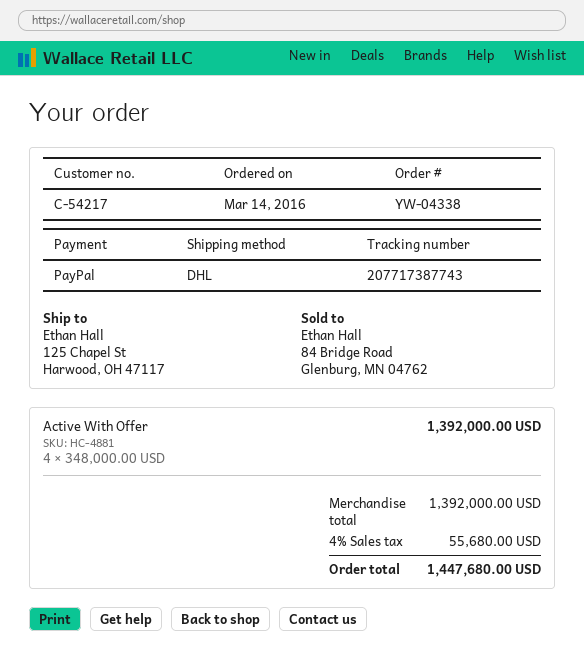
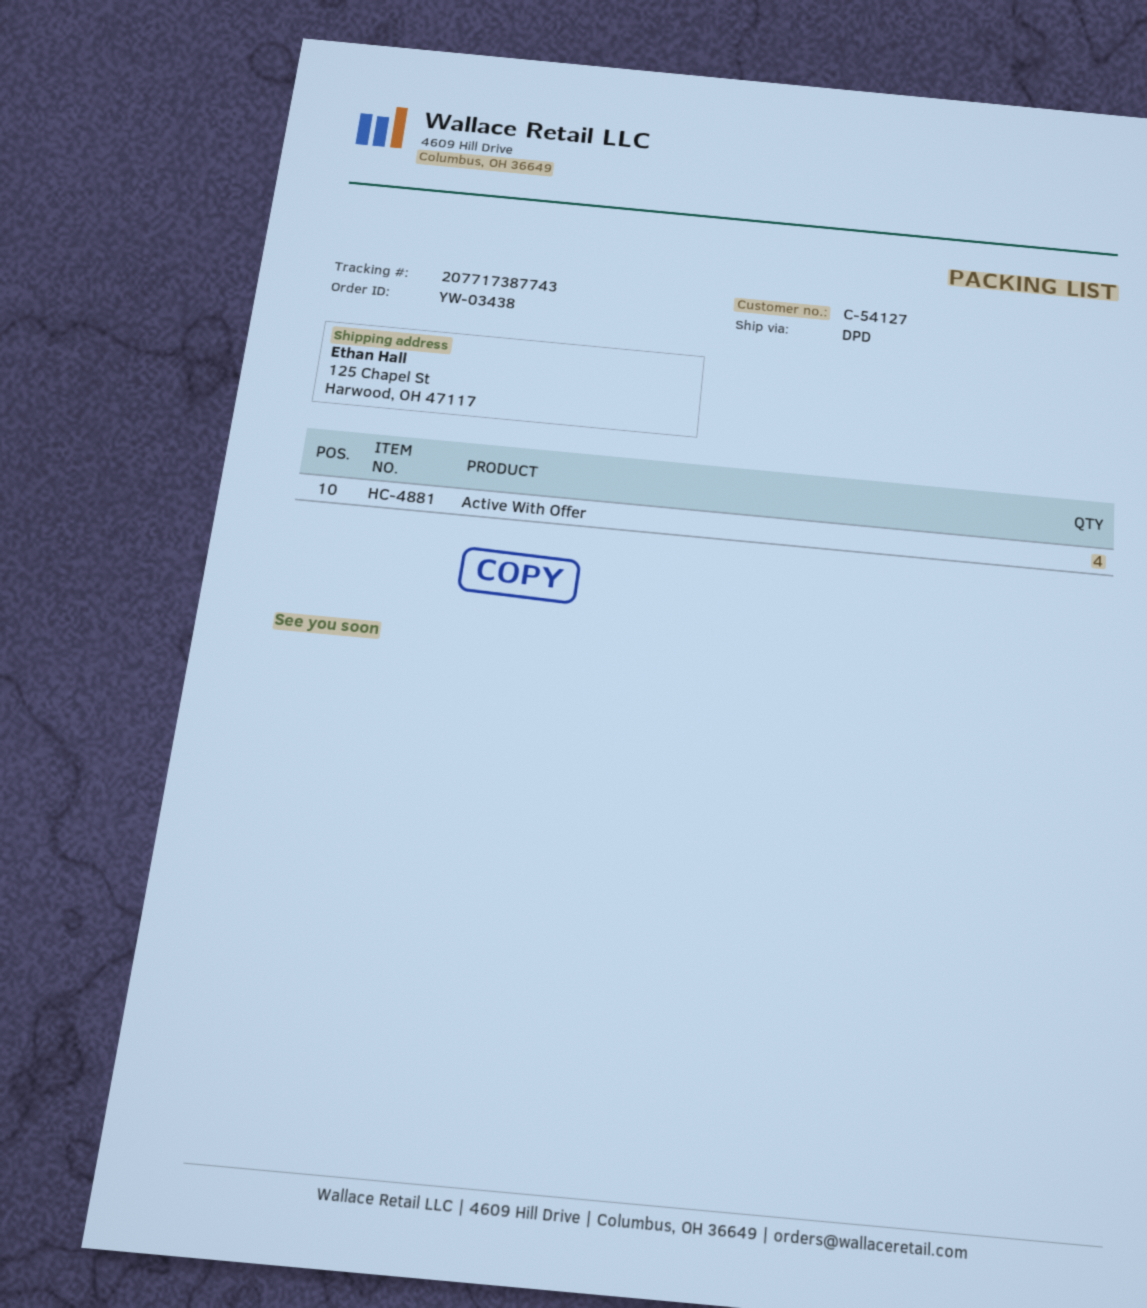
order number: YW-04338 -> YW-03438
customer number: C-54217 -> C-54127
shipping method: DHL -> DPD

